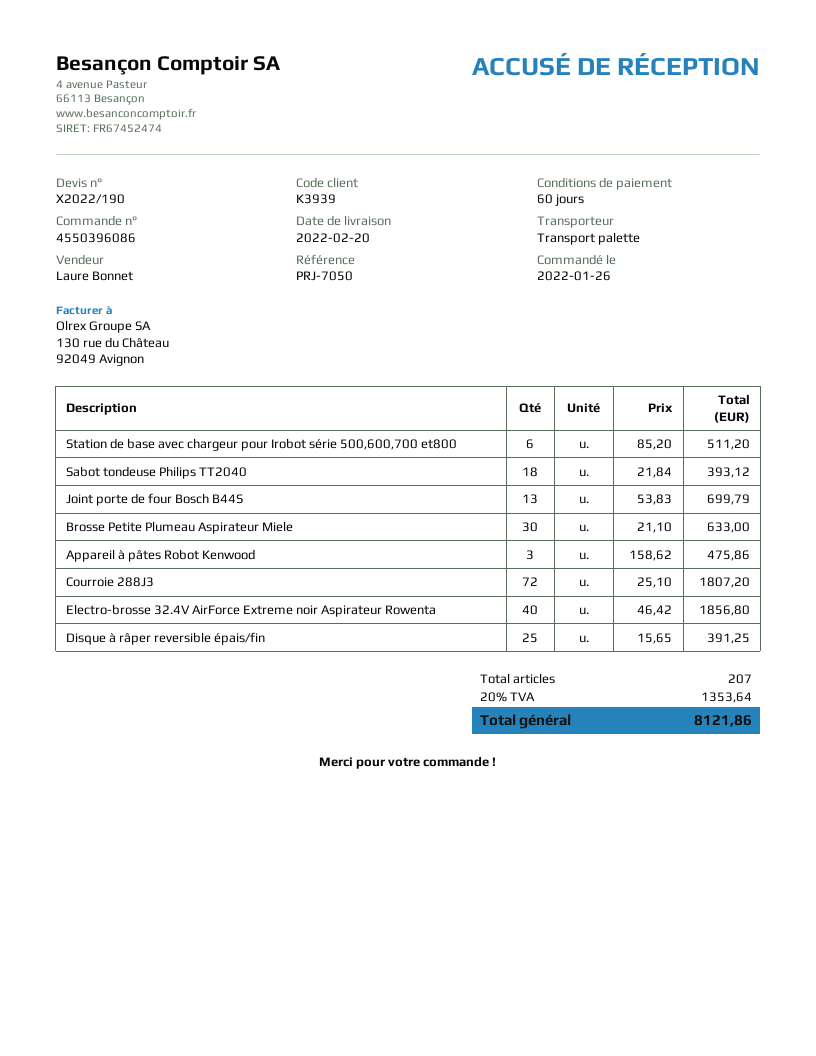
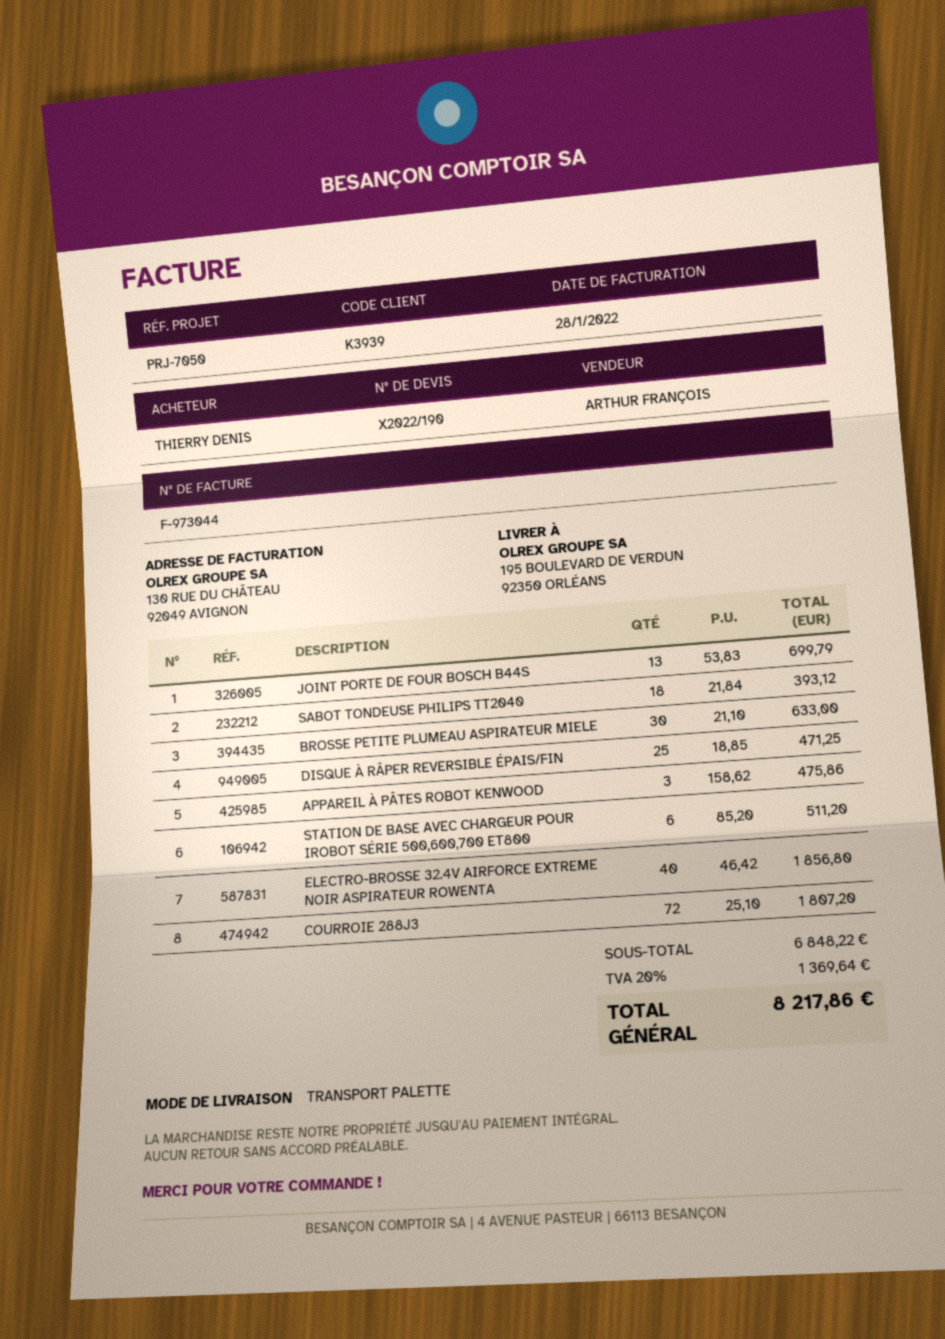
sales rep: Laure Bonnet -> ARTHUR FRANÇOIS
Disque à râper reversible épais/fin: 25 x 15.65 = 391.25 -> 25 x 18.85 = 471.25
tax: 20% = 1353.64 -> 20% = 1369.64
total: 8121.86 -> 8217.86

